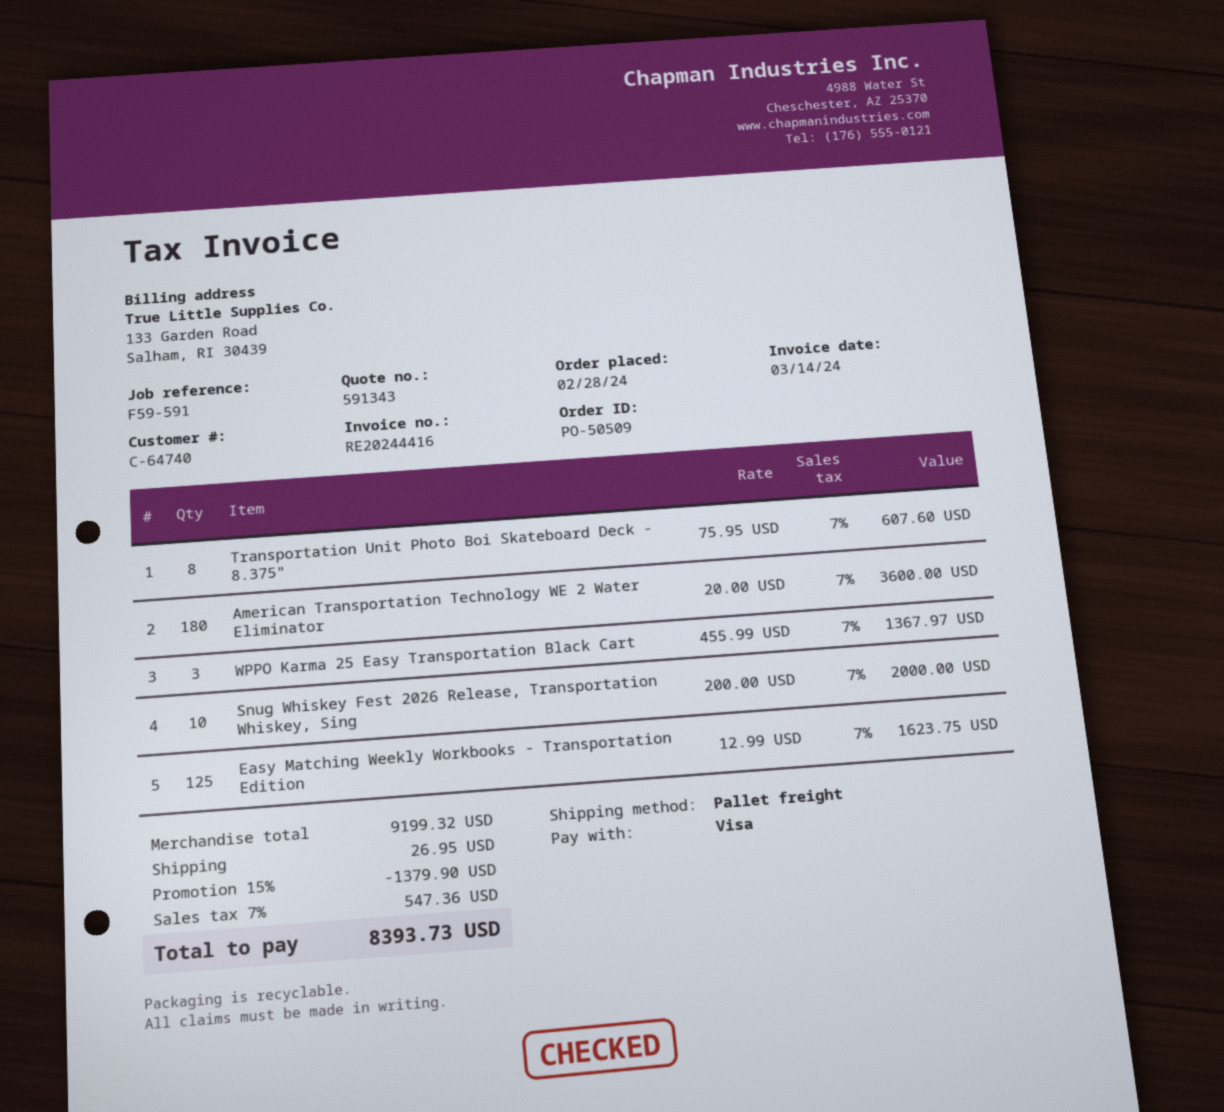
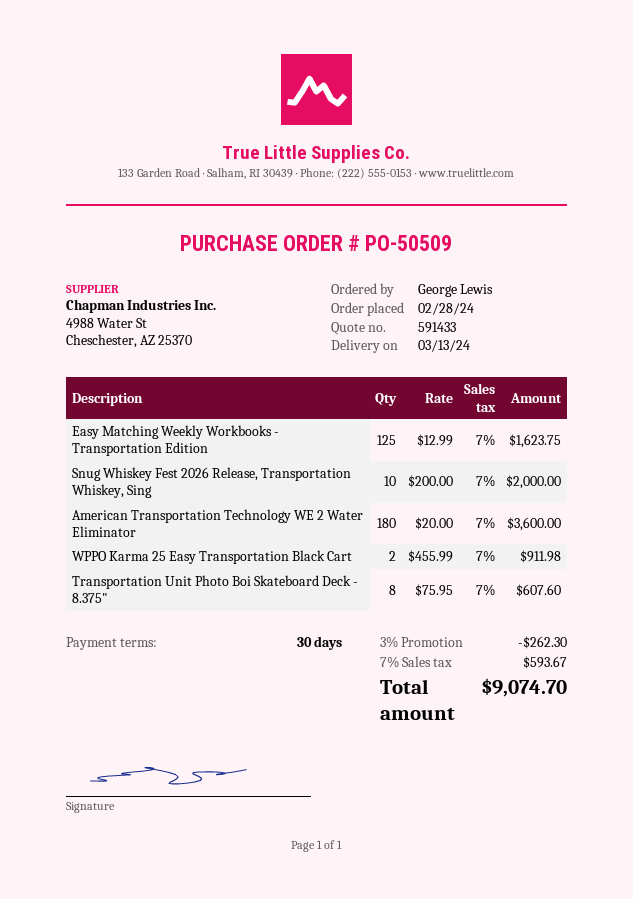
quote number: 591343 -> 591433
WPPO Karma 25 Easy Transportation Black Cart: 3 x 455.99 = 1367.97 -> 2 x 455.99 = 911.98
discount: 15% = 1379.90 -> 3% = 262.30
shipping: 26.95 -> none
tax: 7% = 547.36 -> 7% = 593.67
total: 8393.73 -> 9074.70

